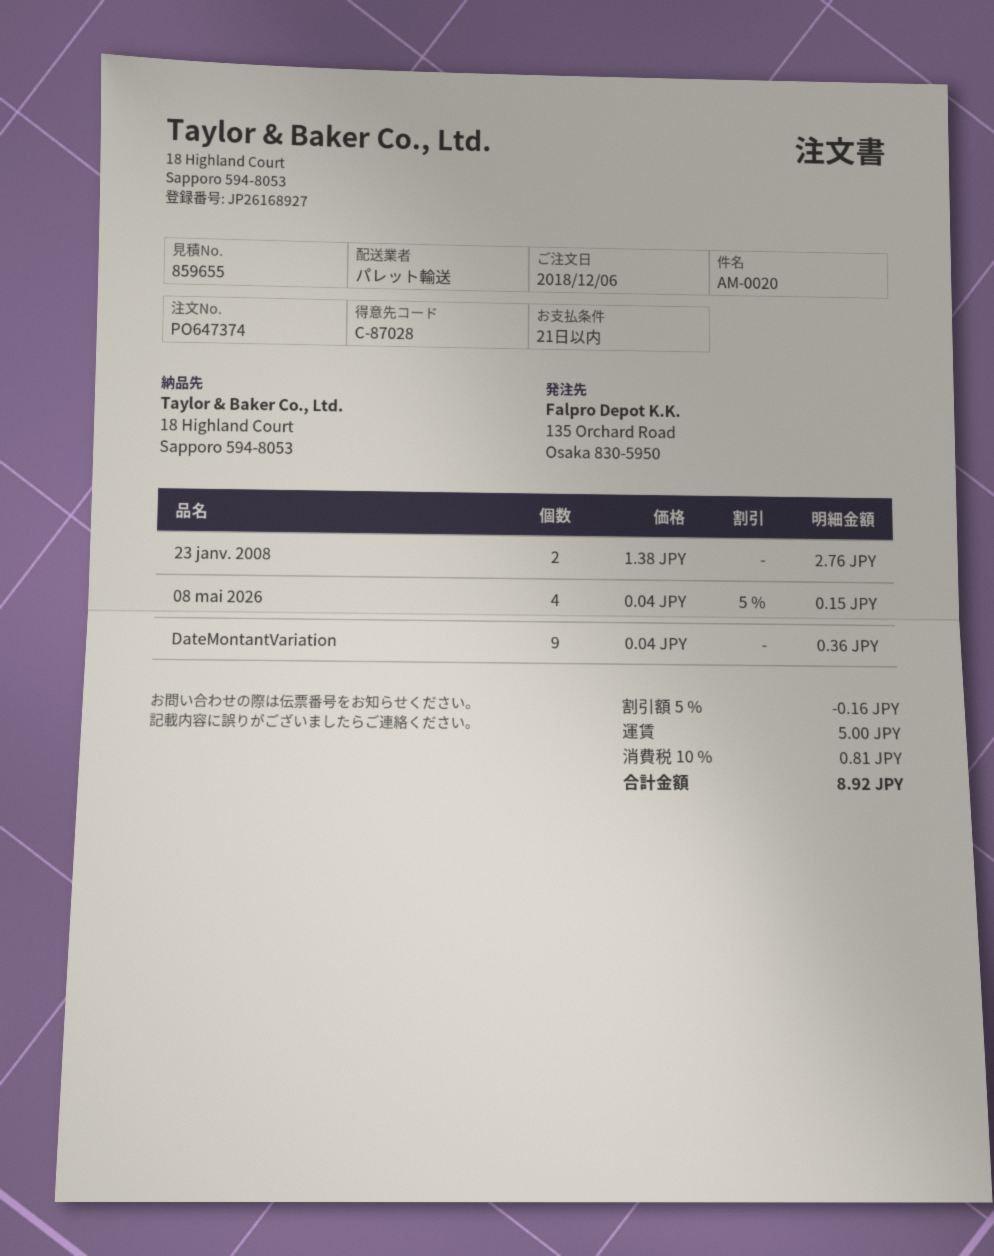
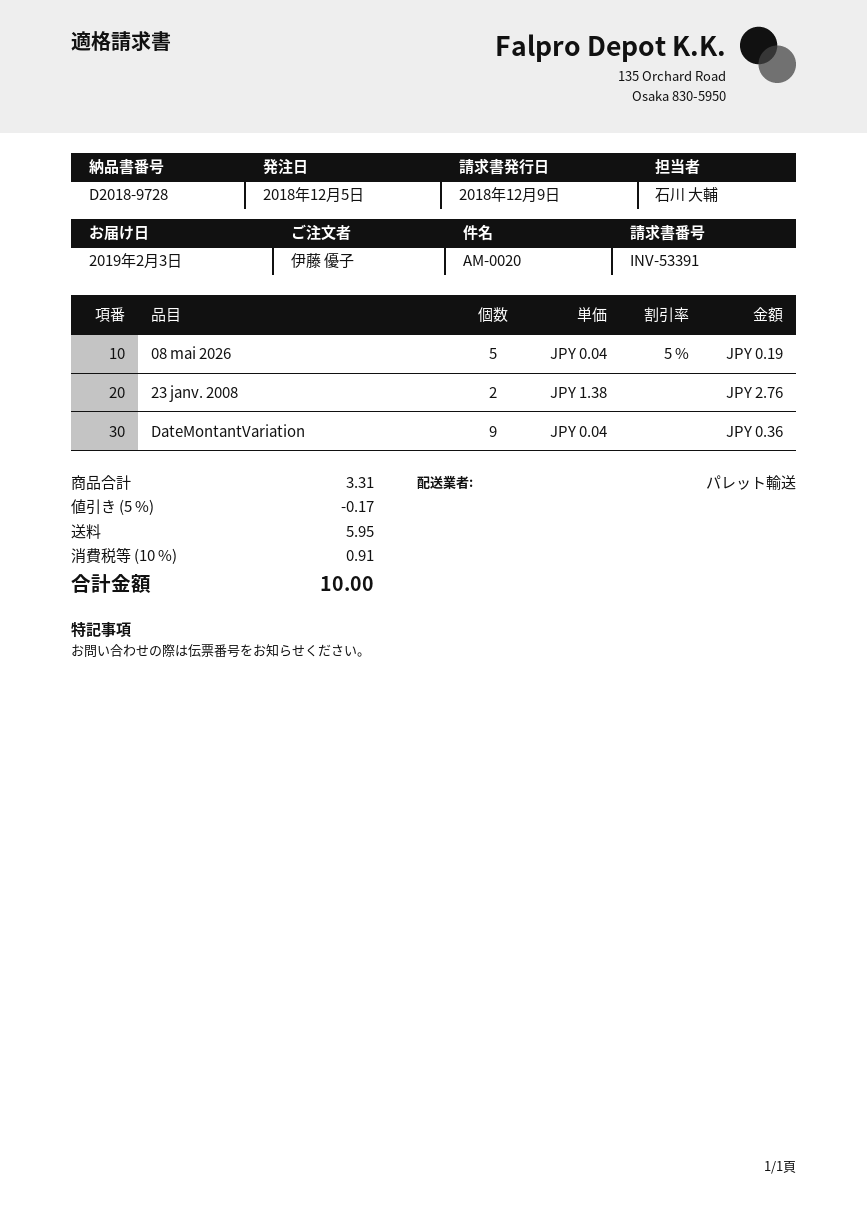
order date: 2018-12-06 -> 2018-12-05
08 mai 2026: 4 x 0.04 - 5% = 0.15 -> 5 x 0.04 - 5% = 0.19
discount: 5% = 0.16 -> 5% = 0.17
shipping: 5.00 -> 5.95
tax: 10% = 0.81 -> 10% = 0.91
total: 8.92 -> 10.00

